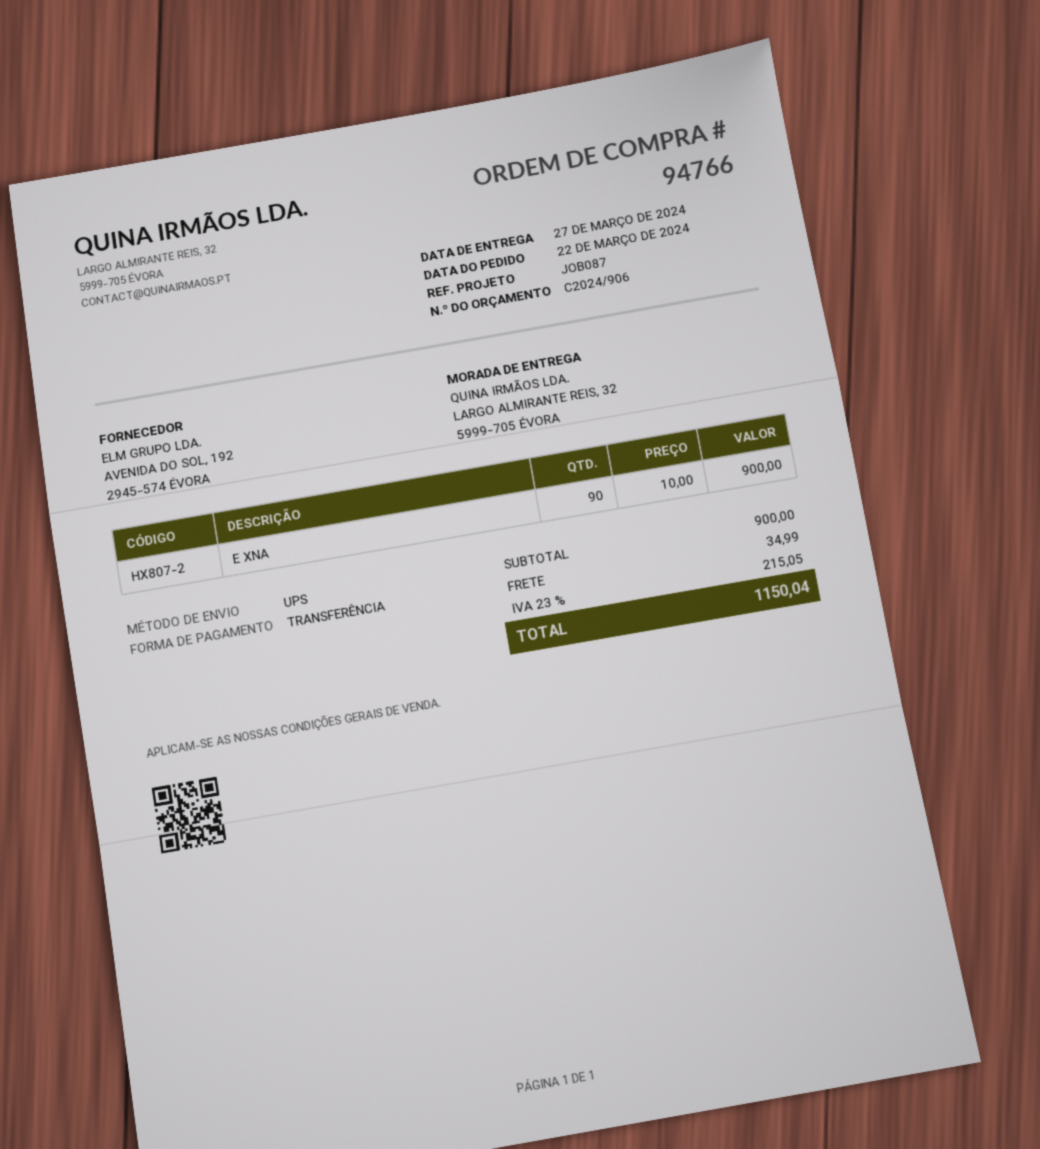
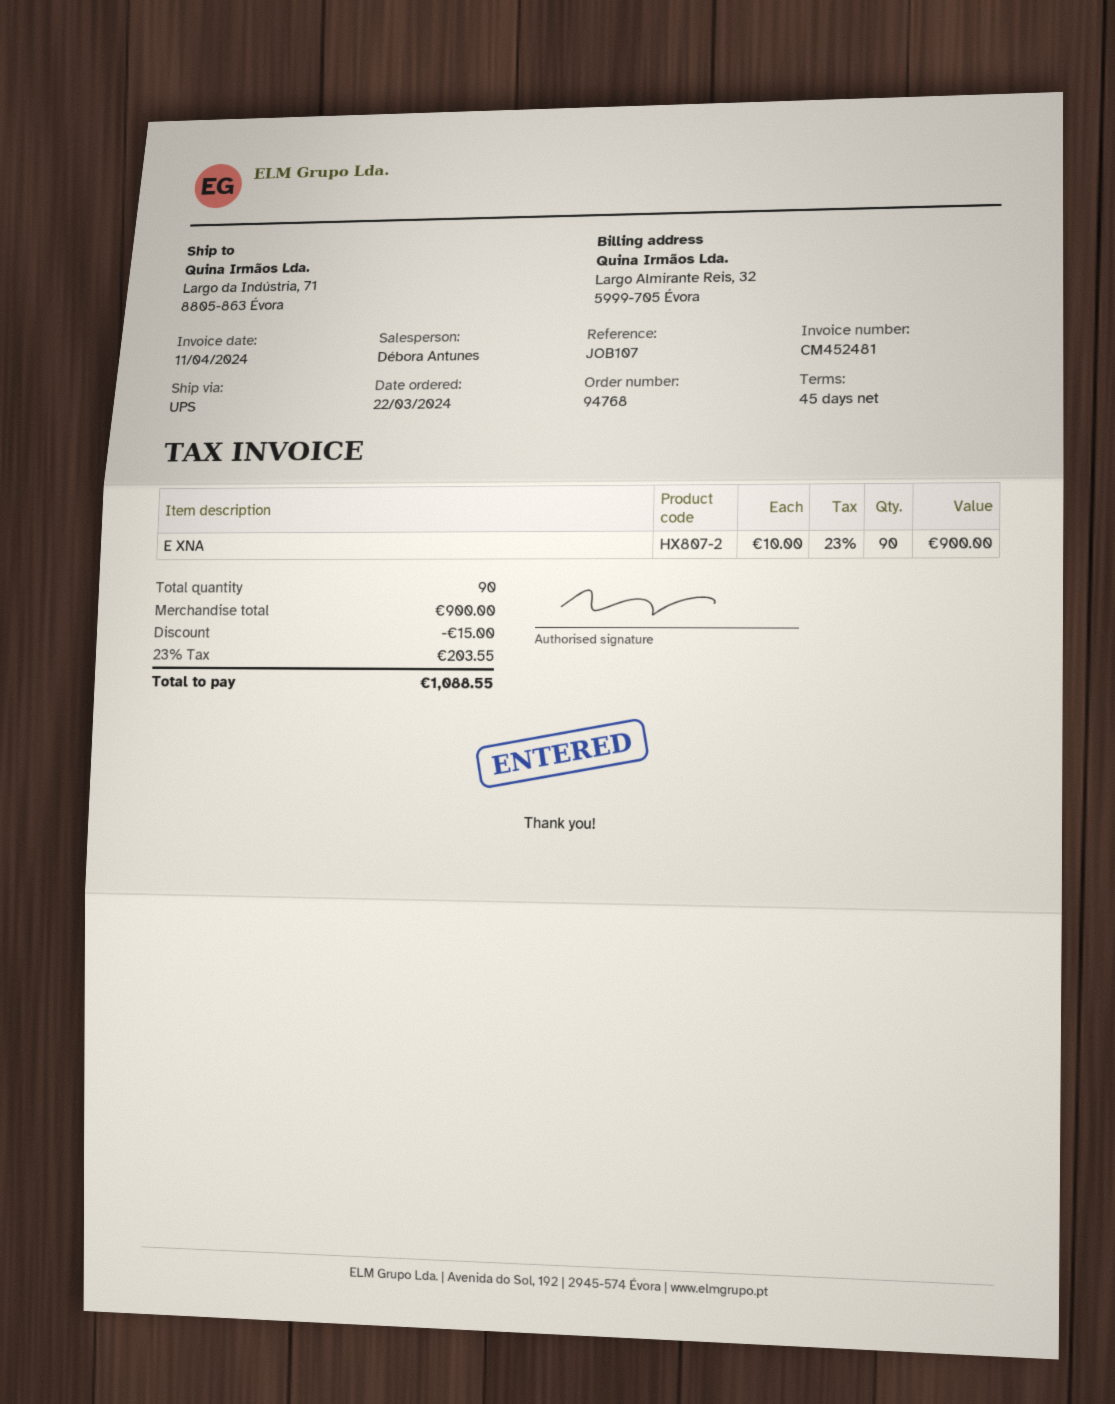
order number: 94766 -> 94768
reference: JOB087 -> JOB107
ship to: LARGO ALMIRANTE REIS, 32, 5999-705 ÉVORA -> Largo da Indústria, 71, 8805-863 Évora
discount: none -> 15.00
shipping: 34.99 -> none
tax: 23% = 215.05 -> 23% = 203.55
total: 1150.04 -> 1088.55

